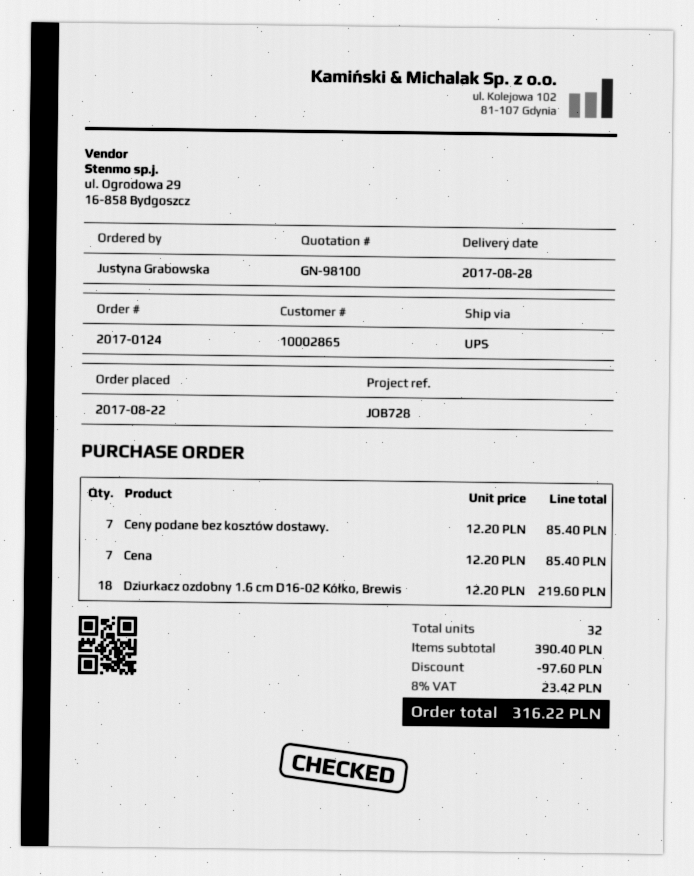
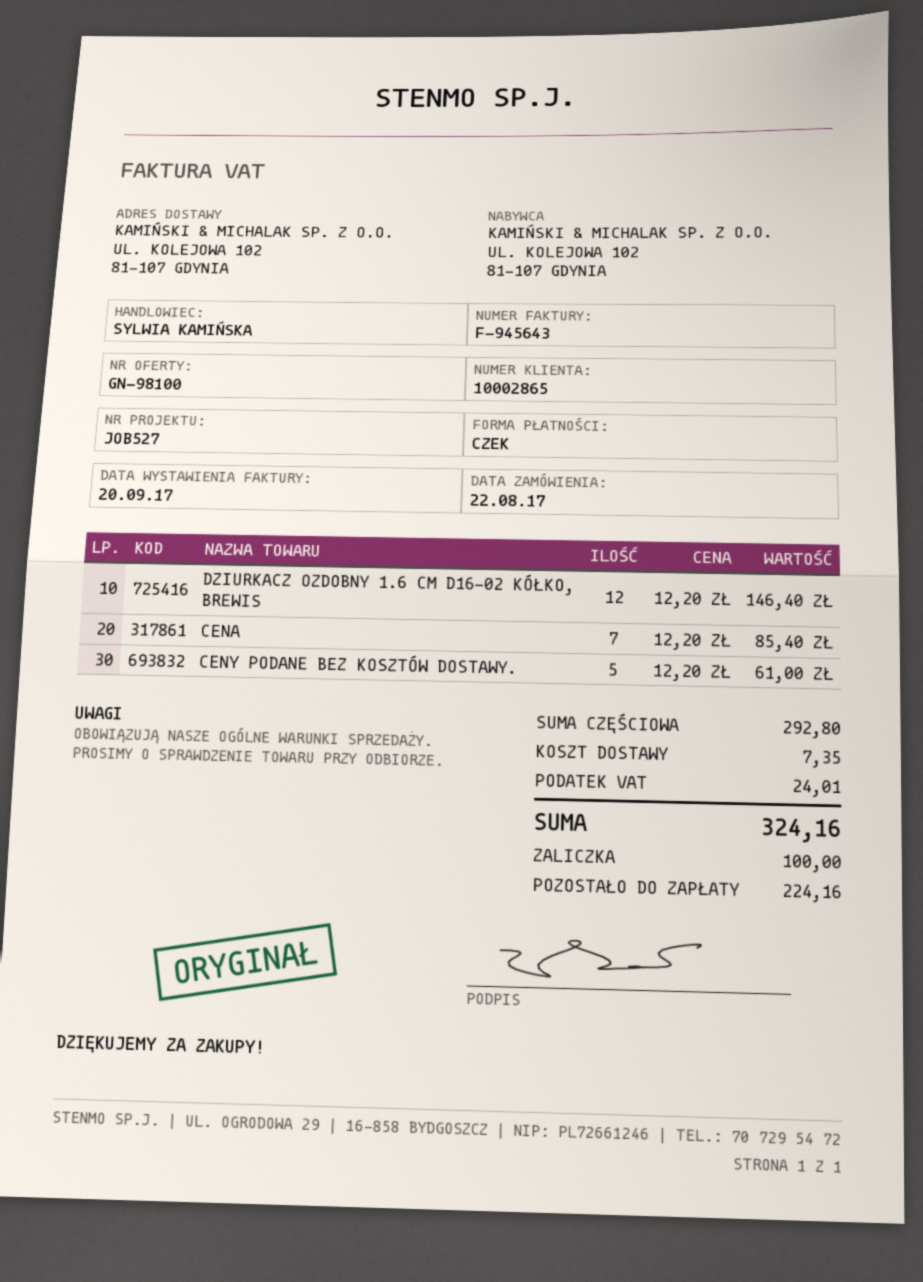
reference: JOB728 -> JOB527
Ceny podane bez kosztów dostawy.: 7 x 12.20 = 85.40 -> 5 x 12.20 = 61.00
Dziurkacz ozdobny 1.6 cm D16-02 Kółko, Brewis: 18 x 12.20 = 219.60 -> 12 x 12.20 = 146.40
subtotal: 390.40 -> 292.80
discount: 97.60 -> none
shipping: none -> 7.35
tax: 23.42 -> 24.01
total: 316.22 -> 324.16

